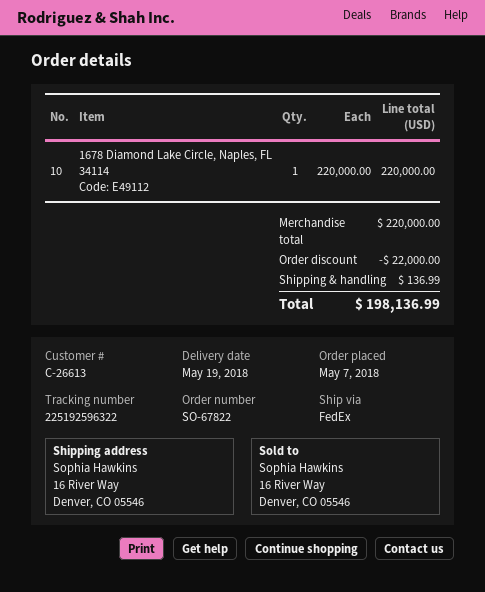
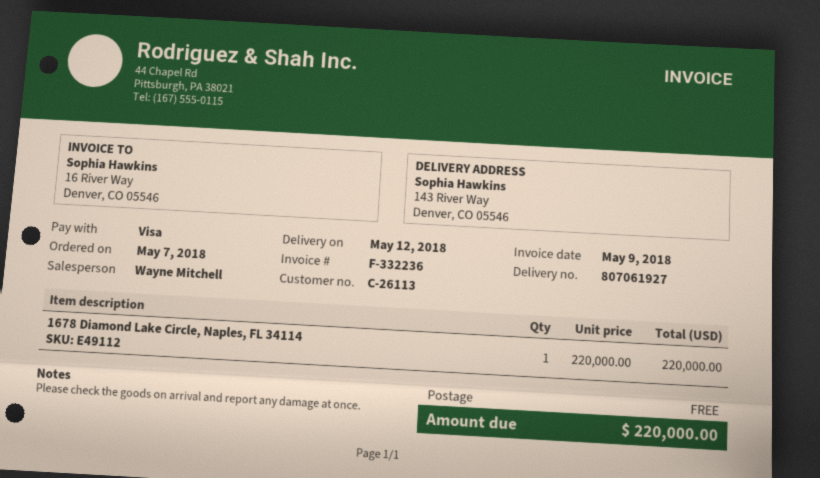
delivery date: 2018-05-19 -> 2018-05-12
customer number: C-26613 -> C-26113
ship to: 16 River Way, Denver, CO 05546 -> 143 River Way, Denver, CO 05546
discount: 22000.00 -> none
shipping: 136.99 -> 0.00
total: 198136.99 -> 220000.00

